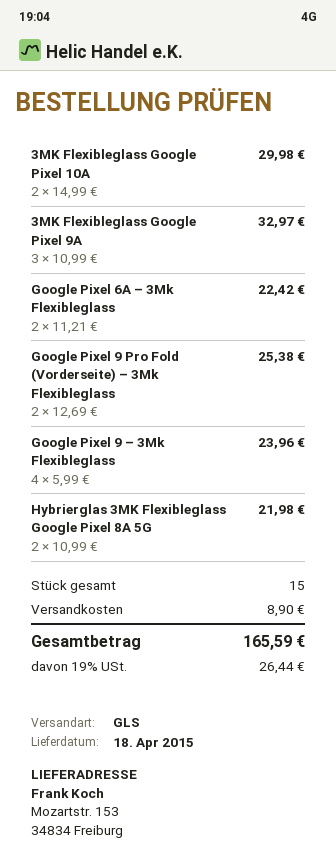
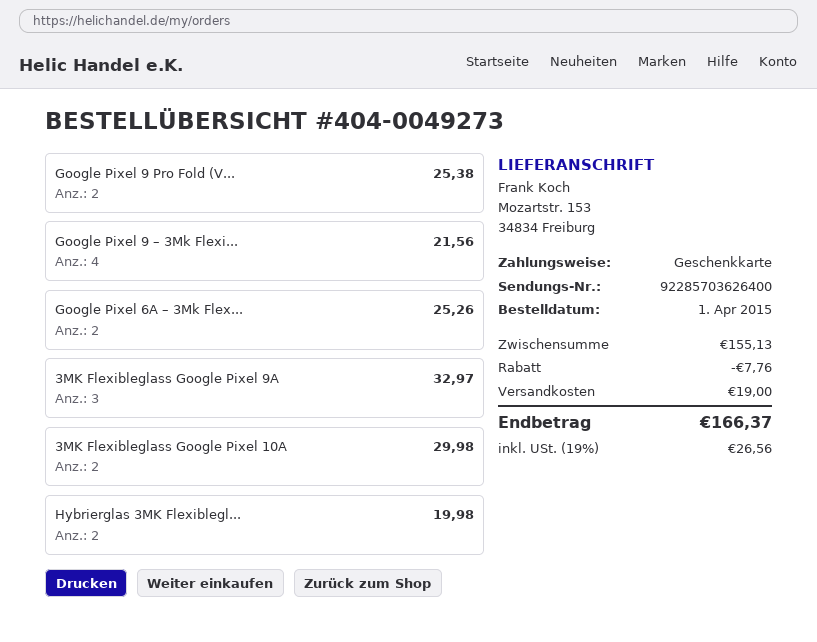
Google Pixel 6A – 3Mk Flexibleglass: 2 for 22.42 -> 2 for 25.26
Google Pixel 9 – 3Mk Flexibleglass: 4 for 23.96 -> 4 for 21.56
Hybrierglas 3MK Flexibleglass Google Pixel 8A 5G: 2 for 21.98 -> 2 for 19.98
discount: none -> 7.76
shipping: 8.90 -> 19.00
tax: 19% = 26.44 -> 19% = 26.56
total: 165.59 -> 166.37

